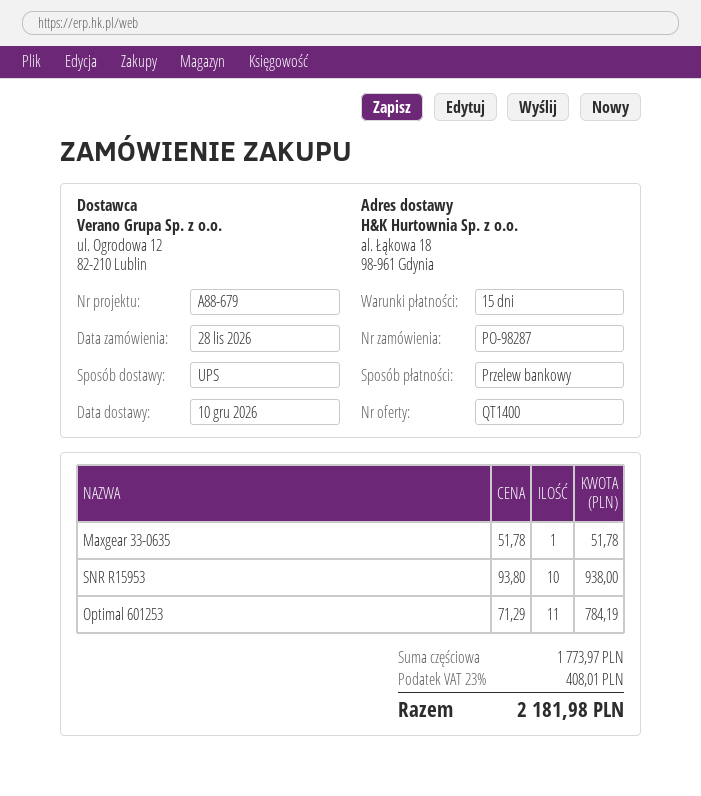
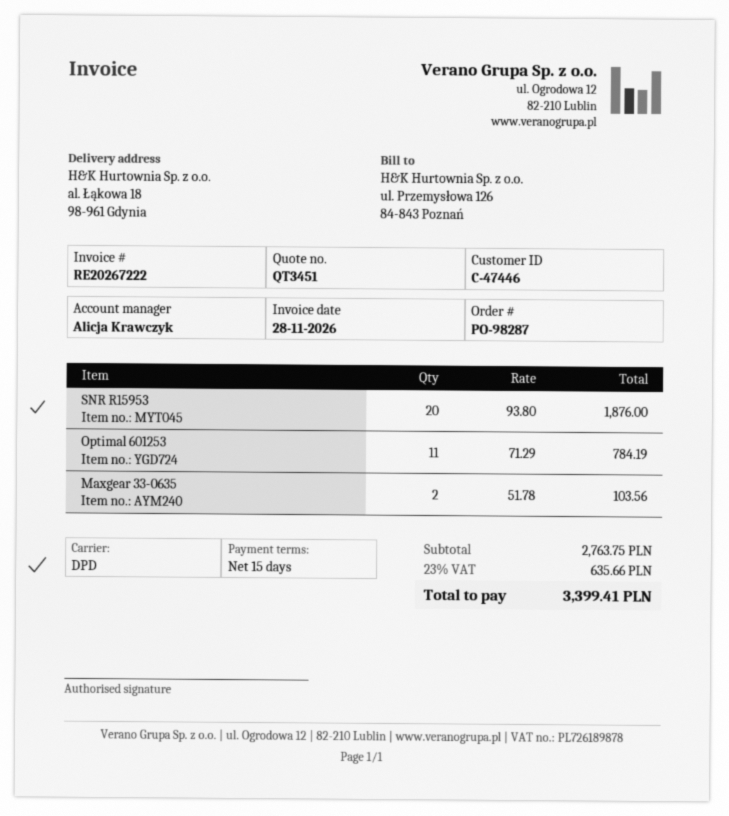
quote number: QT1400 -> QT3451
shipping method: UPS -> DPD
Maxgear 33-0635: 1 x 51.78 = 51.78 -> 2 x 51.78 = 103.56
SNR R15953: 10 x 93.80 = 938.00 -> 20 x 93.80 = 1876.00
subtotal: 1773.97 -> 2763.75
tax: 23% = 408.01 -> 23% = 635.66
total: 2181.98 -> 3399.41

